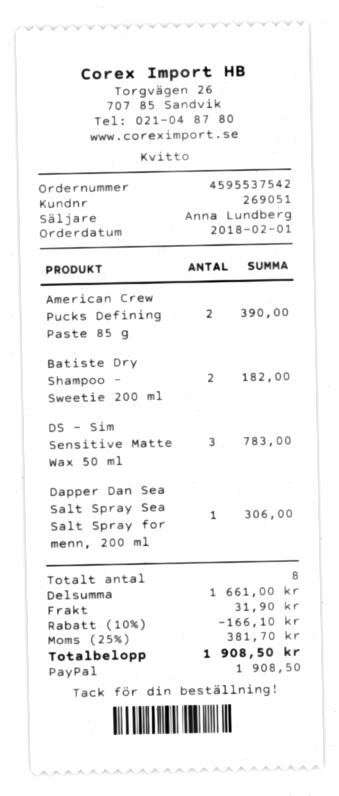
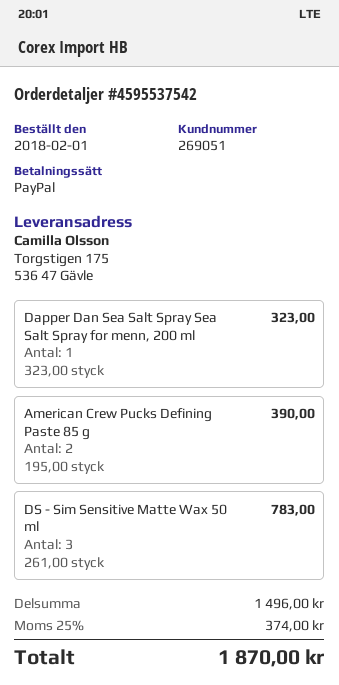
Batiste Dry Shampoo - Sweetie 200 ml: 2 for 182.00 -> none
Dapper Dan Sea Salt Spray Sea Salt Spray for menn, 200 ml: 1 for 306.00 -> 1 for 323.00
subtotal: 1661.00 -> 1496.00
discount: 10% = 166.10 -> none
shipping: 31.90 -> none
tax: 25% = 381.70 -> 25% = 374.00
total: 1908.50 -> 1870.00

